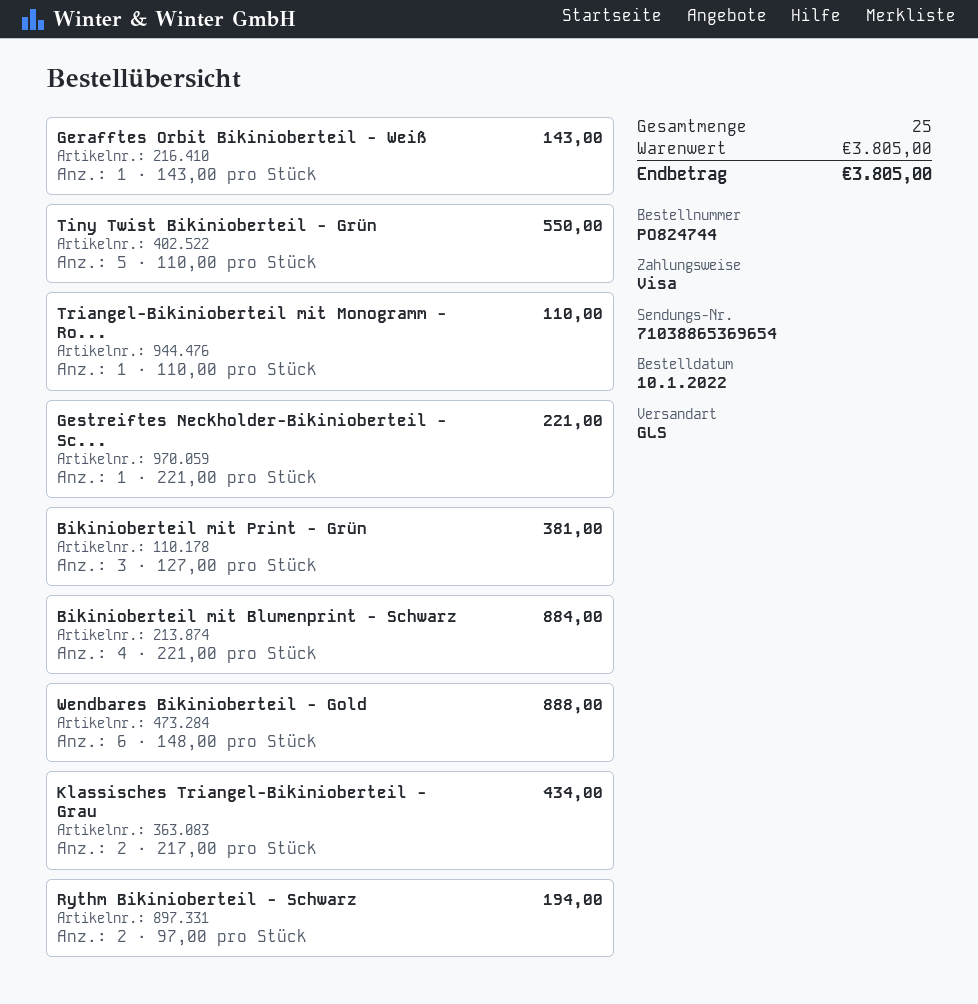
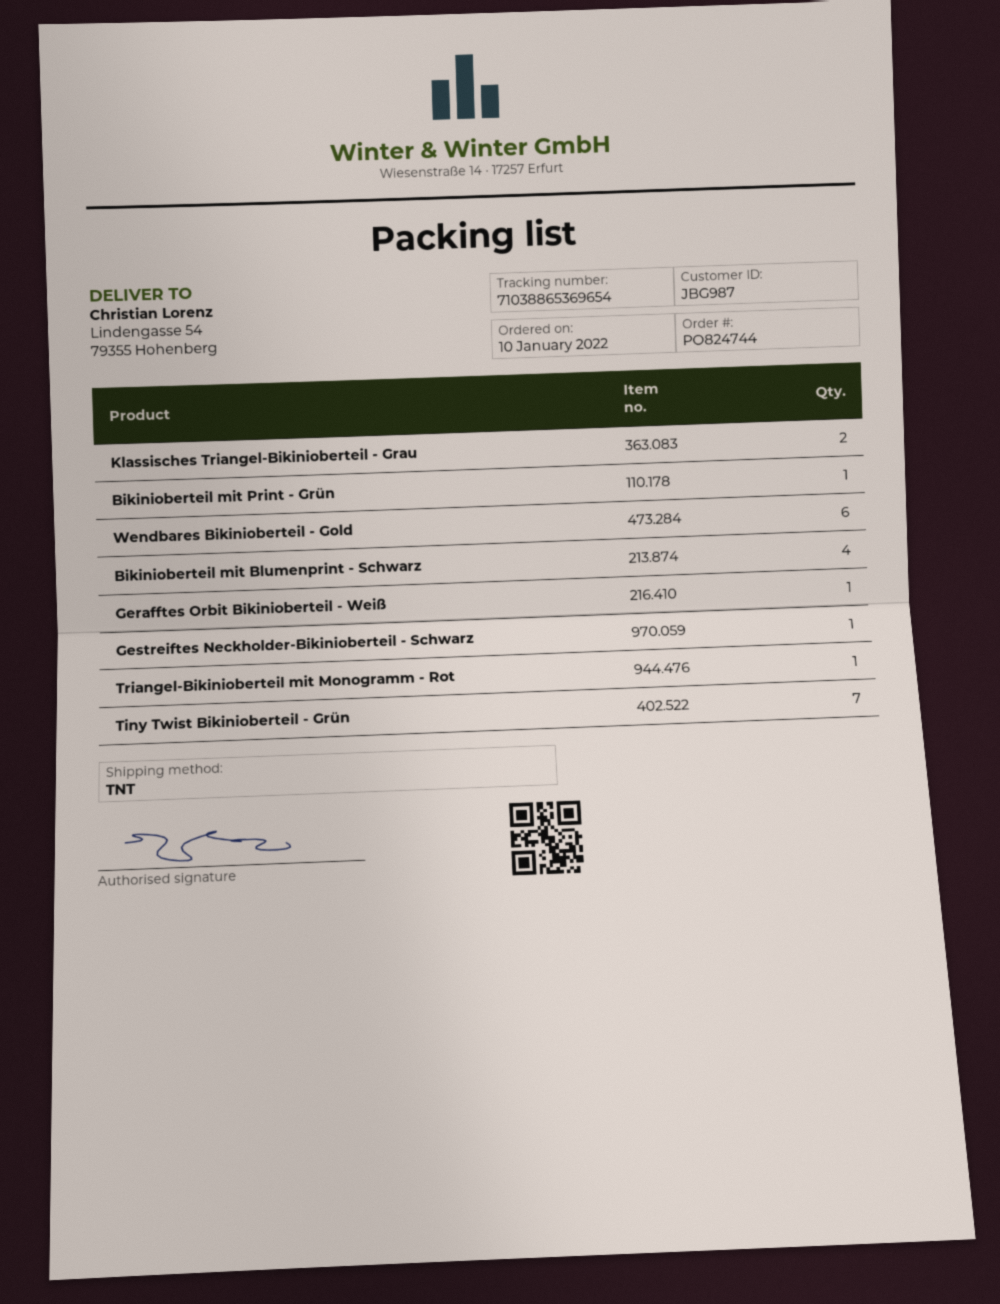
shipping method: GLS -> TNT
Tiny Twist Bikinioberteil - Grün: 5 -> 7
Bikinioberteil mit Print - Grün: 3 -> 1
Rythm Bikinioberteil - Schwarz: 2 -> none

